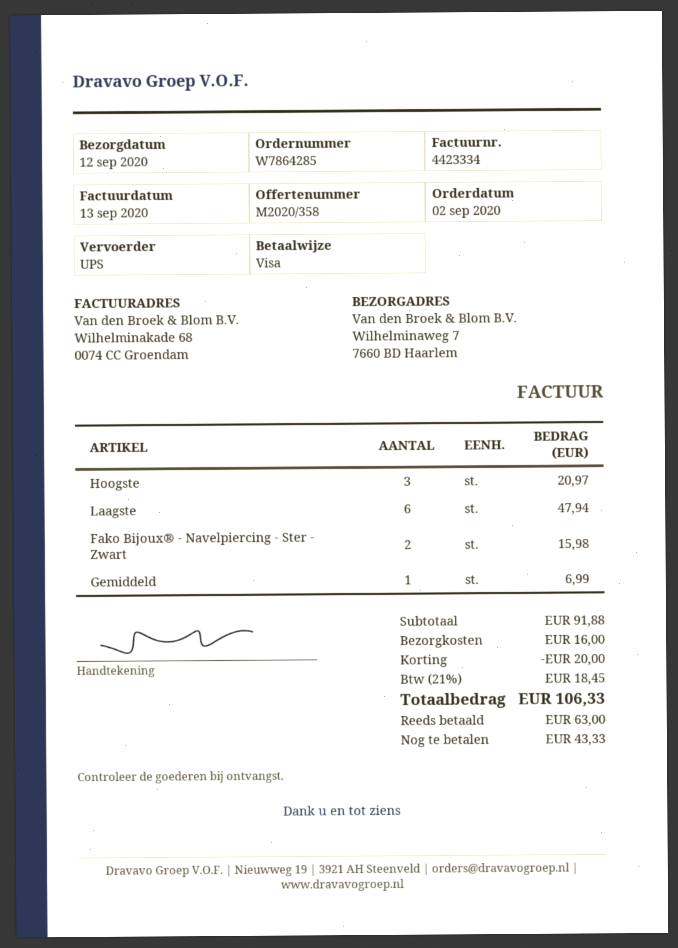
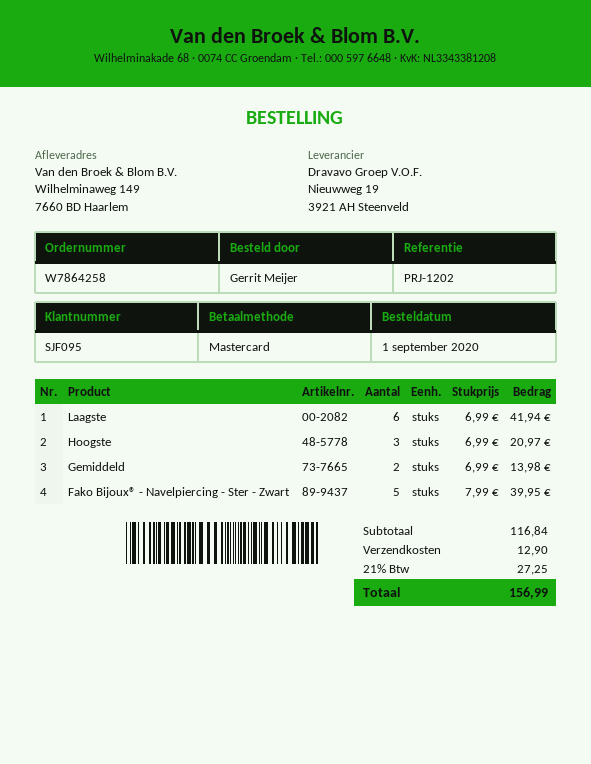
order number: W7864285 -> W7864258
order date: 2020-09-02 -> 2020-09-01
payment method: Visa -> Mastercard
ship to: Wilhelminaweg 7, 7660 BD Haarlem -> Wilhelminaweg 149, 7660 BD Haarlem
Laagste: 6 for 47.94 -> 6 for 41.94
Fako Bijoux® - Navelpiercing - Ster - Zwart: 2 for 15.98 -> 5 for 39.95
Gemiddeld: 1 for 6.99 -> 2 for 13.98
subtotal: 91.88 -> 116.84
discount: 20.00 -> none
shipping: 16.00 -> 12.90
tax: 21% = 18.45 -> 21% = 27.25
total: 106.33 -> 156.99

